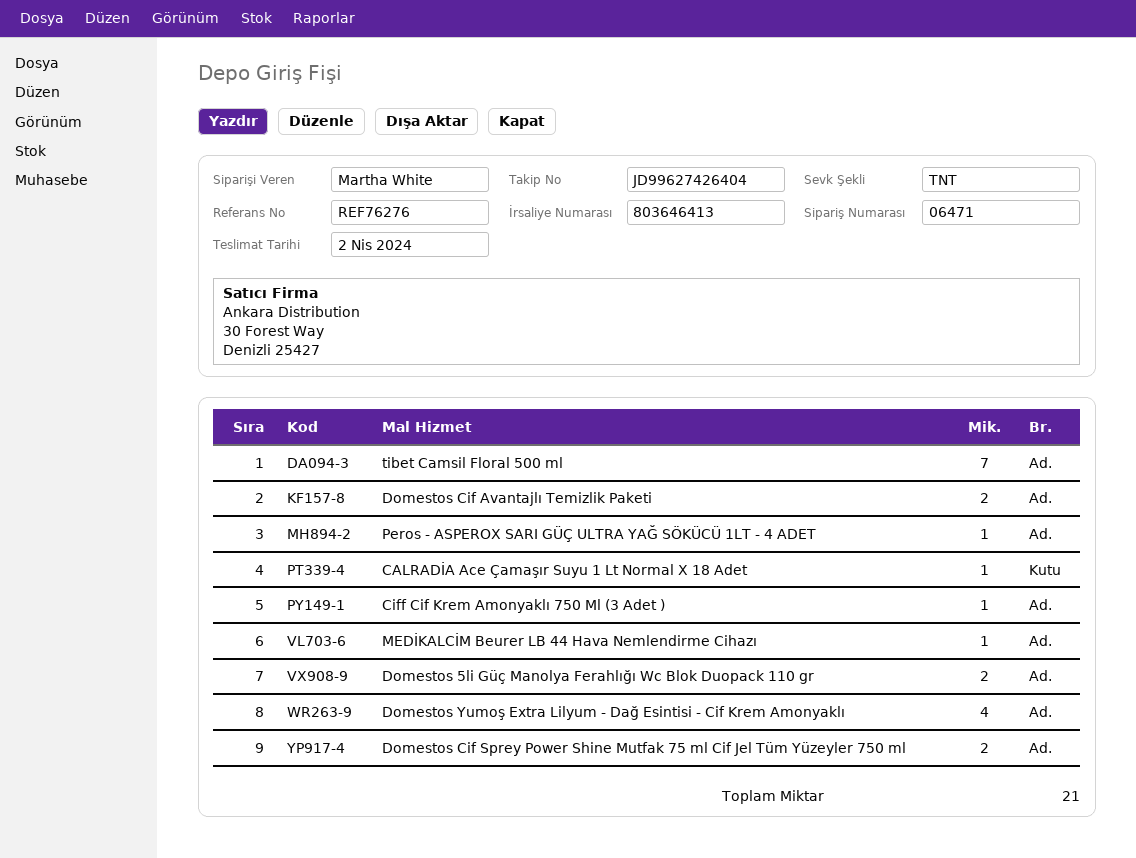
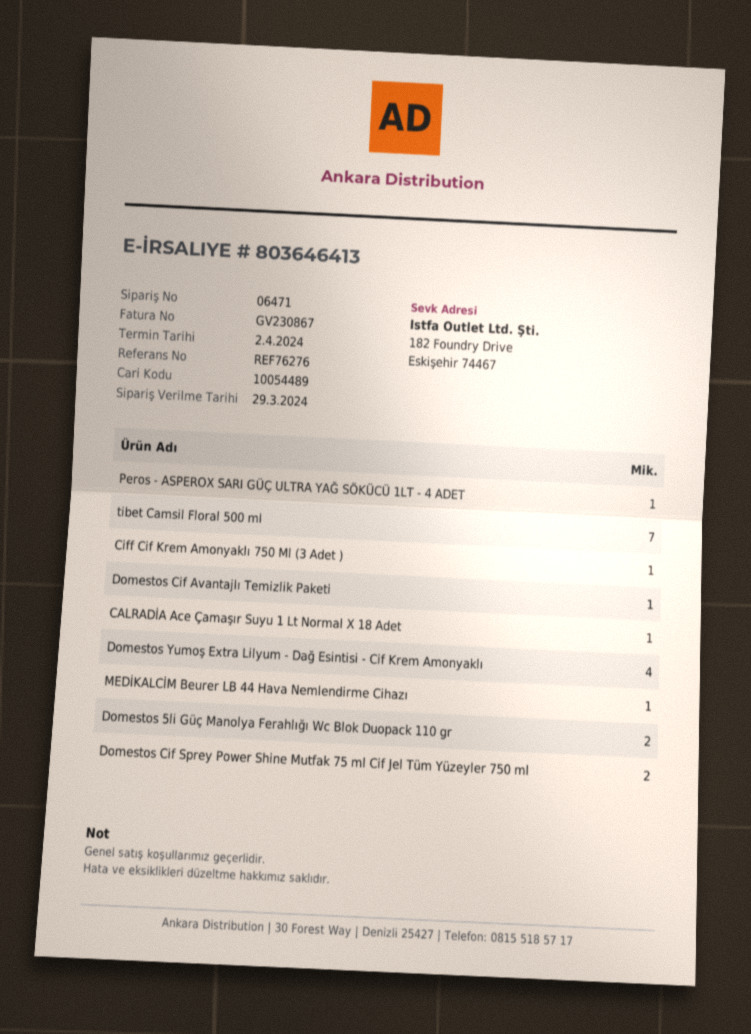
Domestos Cif Avantajlı Temizlik Paketi: 2 -> 1

